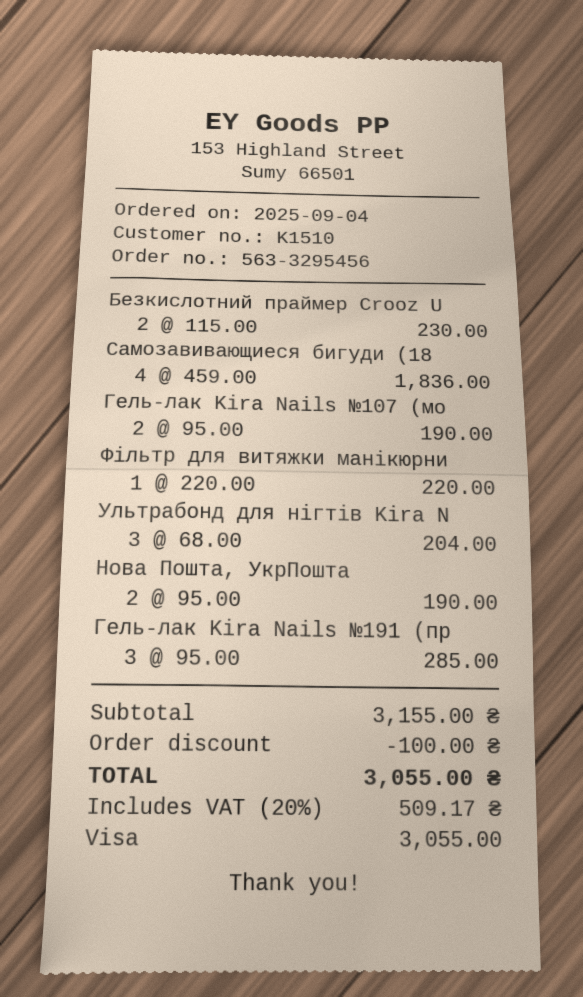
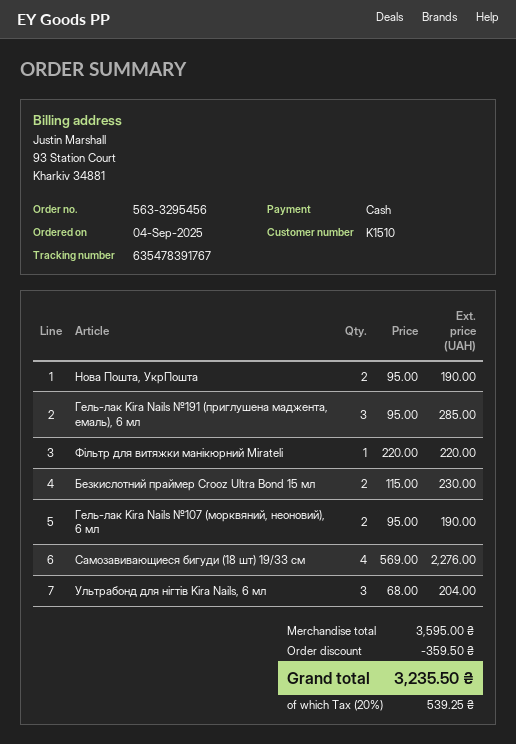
payment method: Visa -> cash
Самозавивающиеся бигуди (18: 4 x 459.00 = 1836.00 -> 4 x 569.00 = 2276.00
subtotal: 3155.00 -> 3595.00
discount: 100.00 -> 359.50
tax: 20% = 509.17 -> 20% = 539.25
total: 3055.00 -> 3235.50

